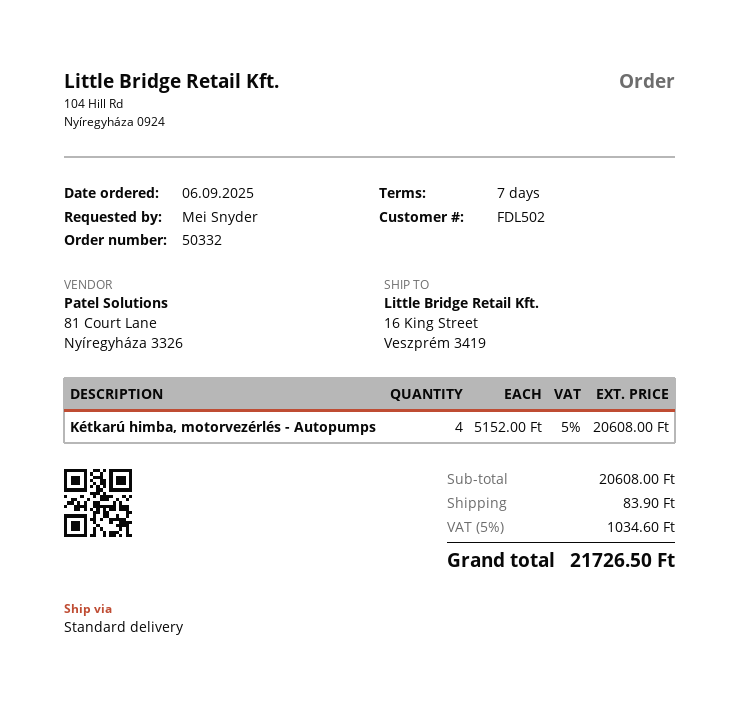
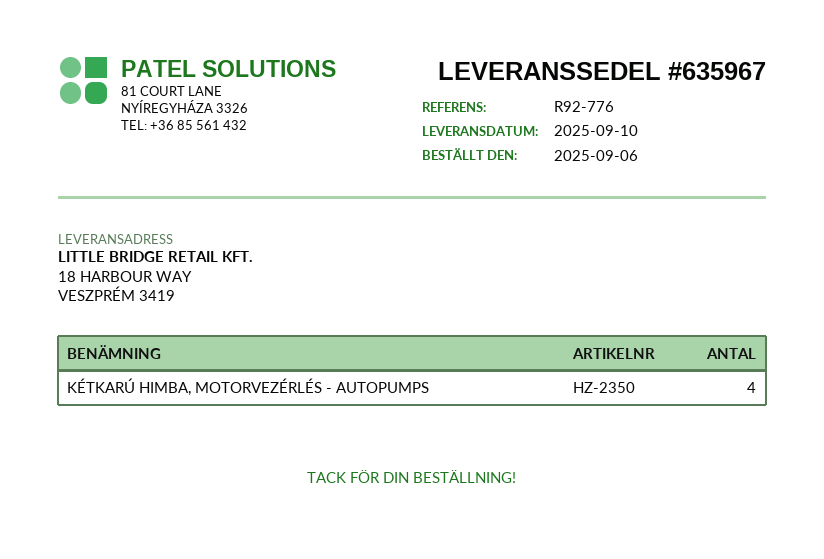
ship to: 16 King Street, Veszprém 3419 -> 18 HARBOUR WAY, VESZPRÉM 3419

